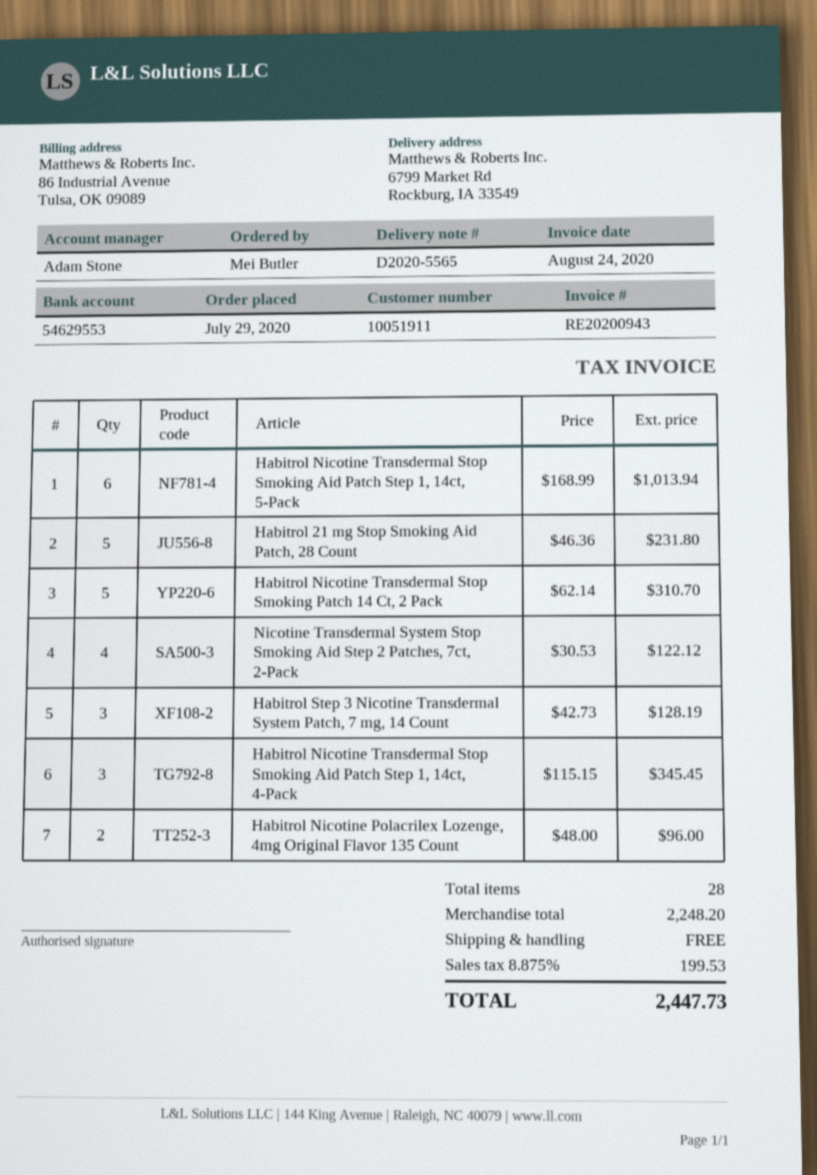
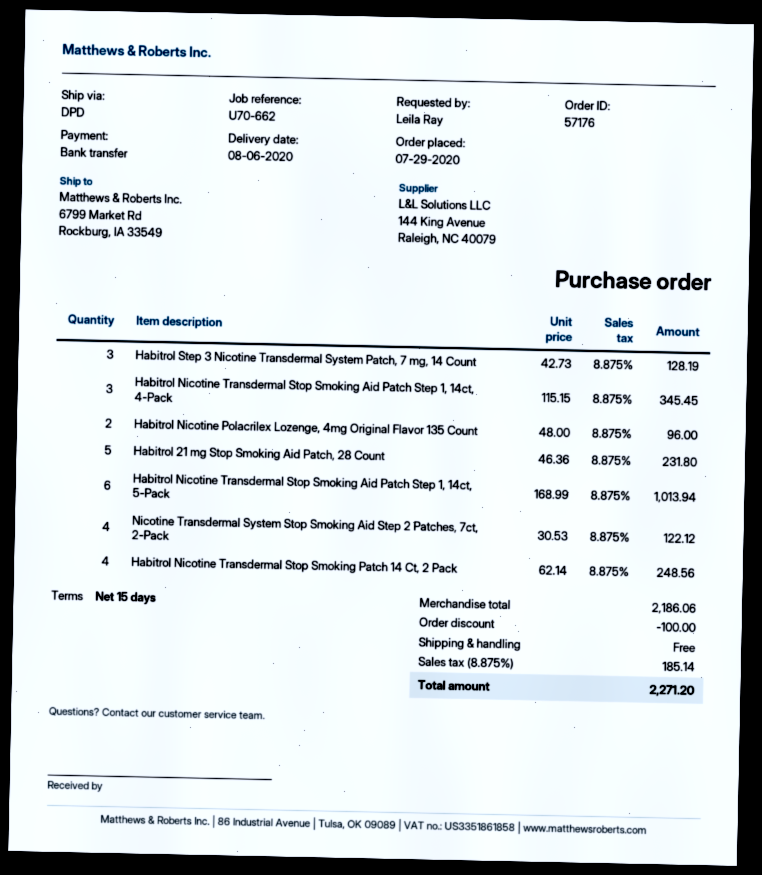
ordered by: Mei Butler -> Leila Ray
Habitrol Nicotine Transdermal Stop Smoking Patch 14 Ct, 2 Pack: 5 x 62.14 = 310.70 -> 4 x 62.14 = 248.56
subtotal: 2248.20 -> 2186.06
discount: none -> 100.00
tax: 8.875% = 199.53 -> 8.875% = 185.14
total: 2447.73 -> 2271.20

